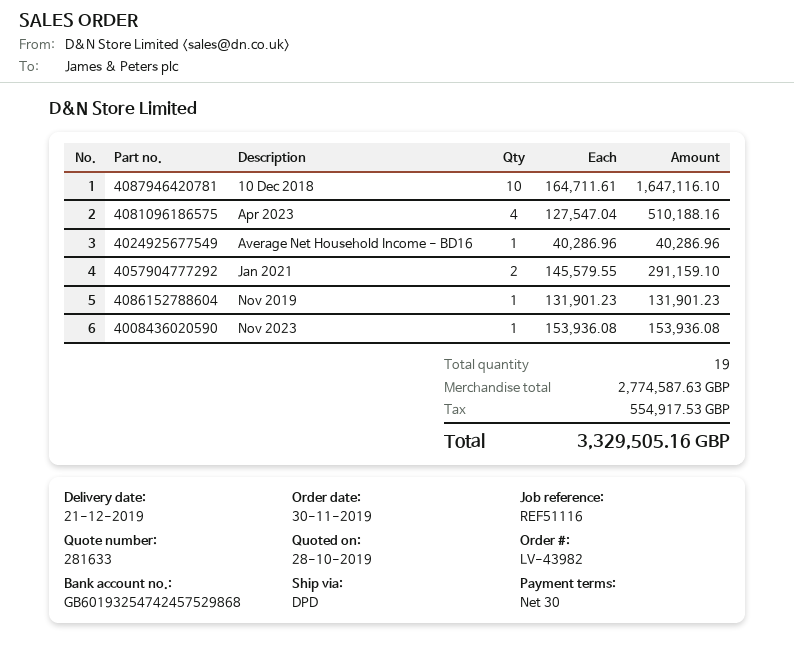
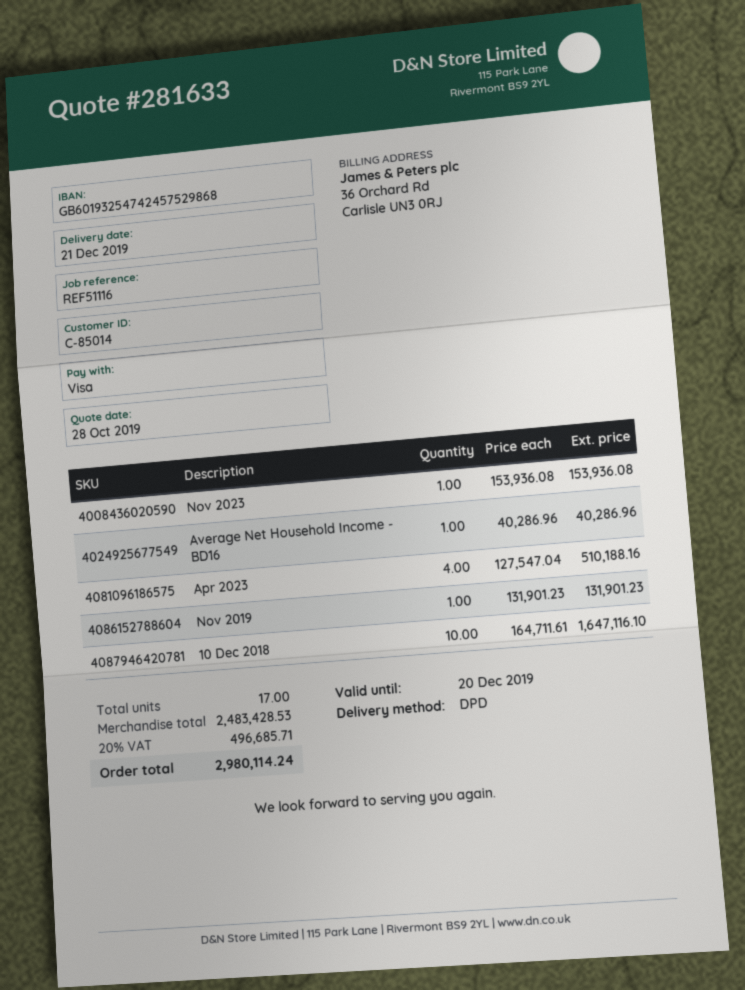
Jan 2021: 2 x 145579.55 = 291159.10 -> none
total quantity: 19 -> 17
subtotal: 2774587.63 -> 2483428.53
tax: 554917.53 -> 496685.71
total: 3329505.16 -> 2980114.24

